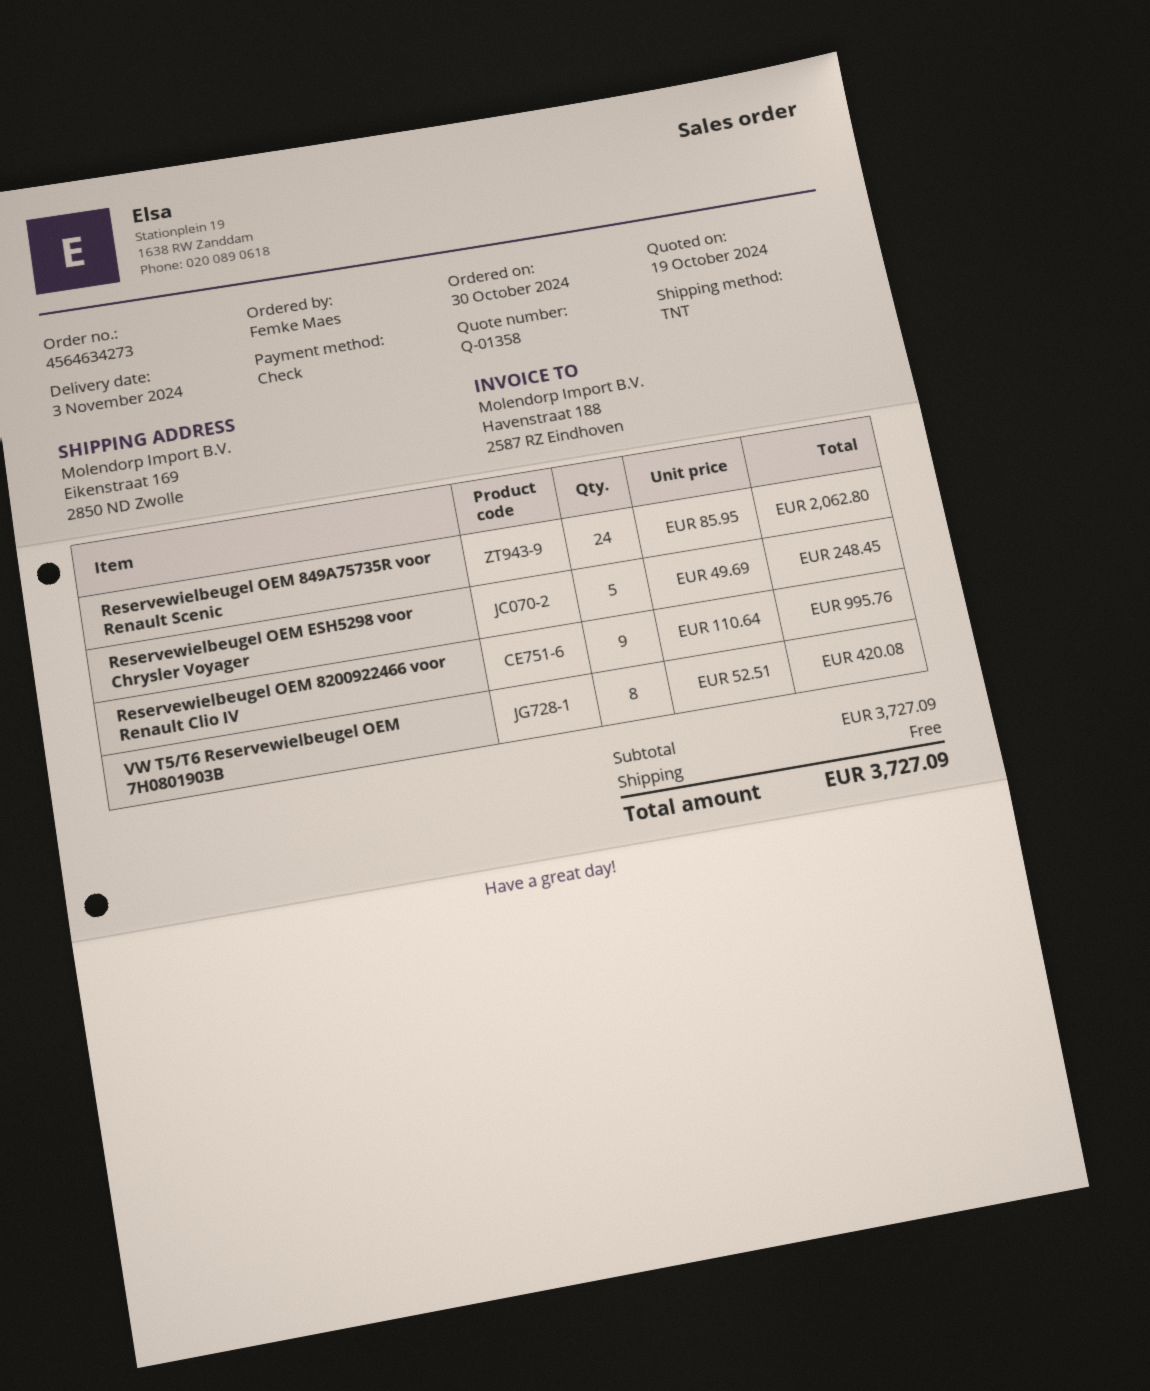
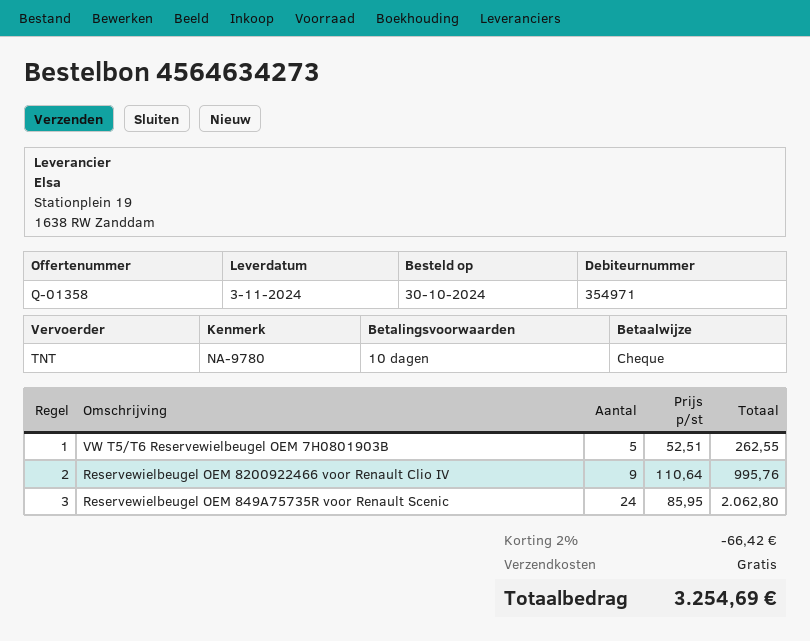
Reservewielbeugel OEM ESH5298 voor Chrysler Voyager: 5 x 49.69 = 248.45 -> none
VW T5/T6 Reservewielbeugel OEM 7H0801903B: 8 x 52.51 = 420.08 -> 5 x 52.51 = 262.55
discount: none -> 2% = 66.42
total: 3727.09 -> 3254.69

